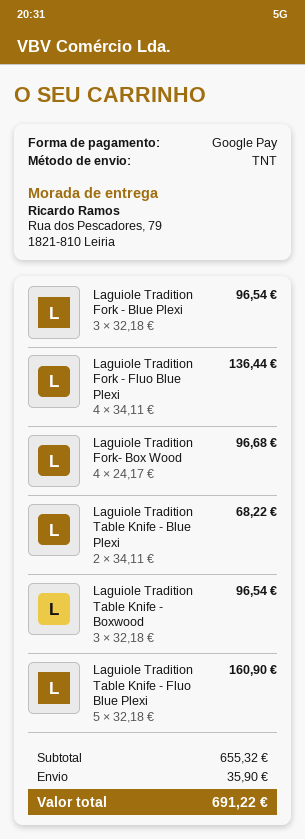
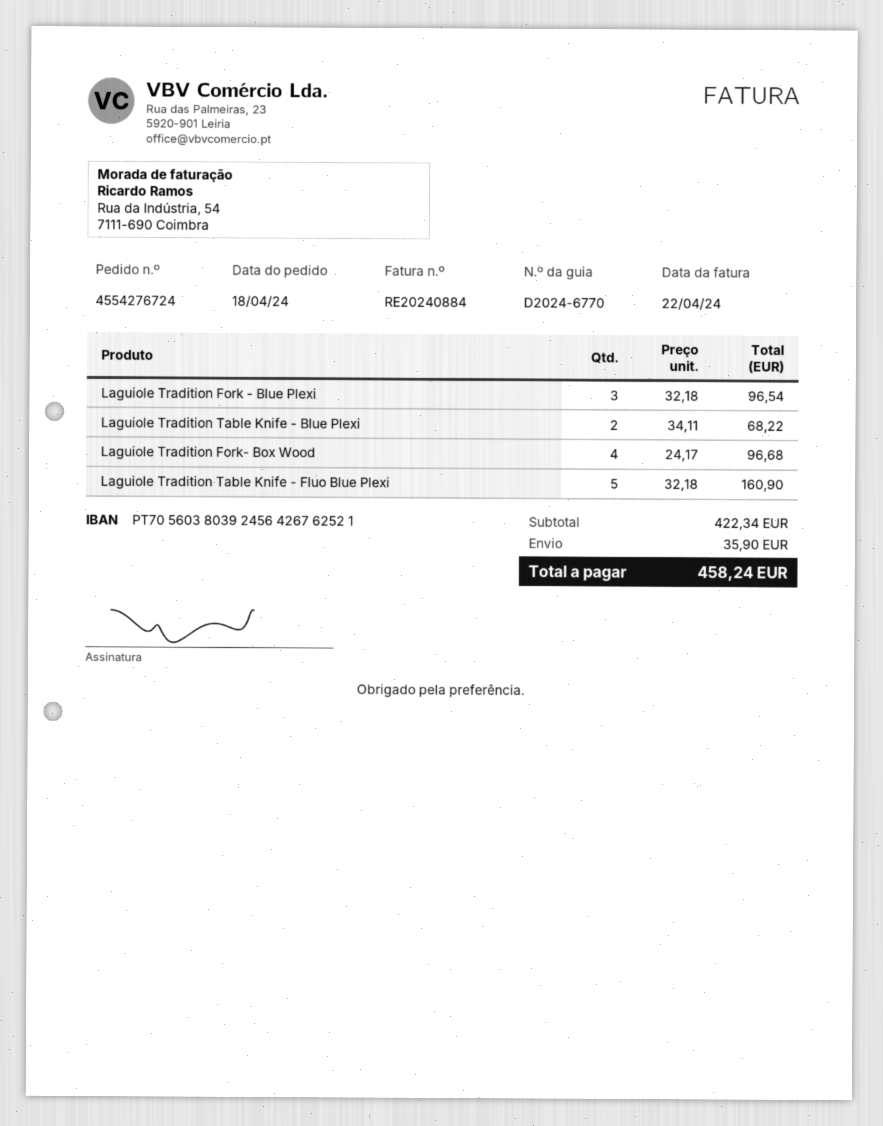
Laguiole Tradition Fork - Fluo Blue Plexi: 4 x 34.11 = 136.44 -> none
Laguiole Tradition Table Knife - Boxwood: 3 x 32.18 = 96.54 -> none
subtotal: 655.32 -> 422.34
total: 691.22 -> 458.24

